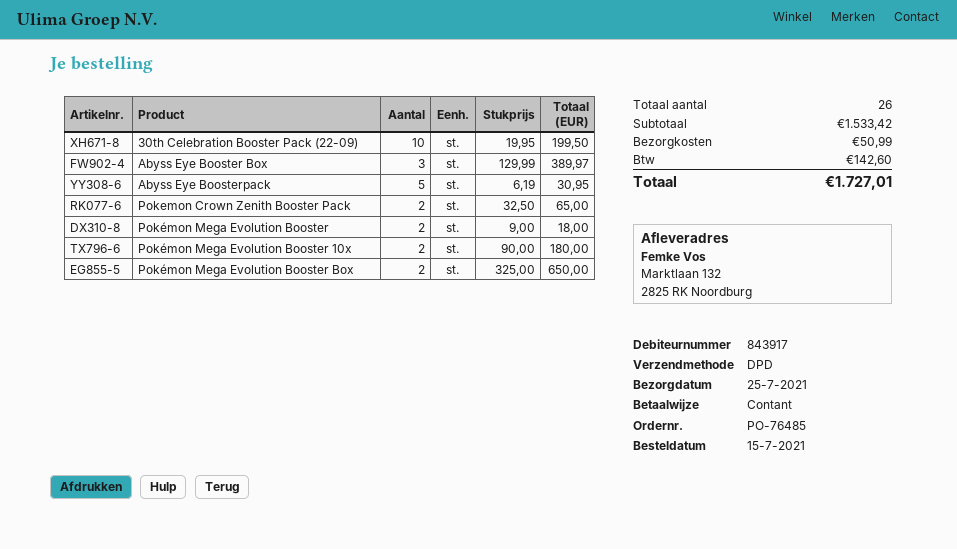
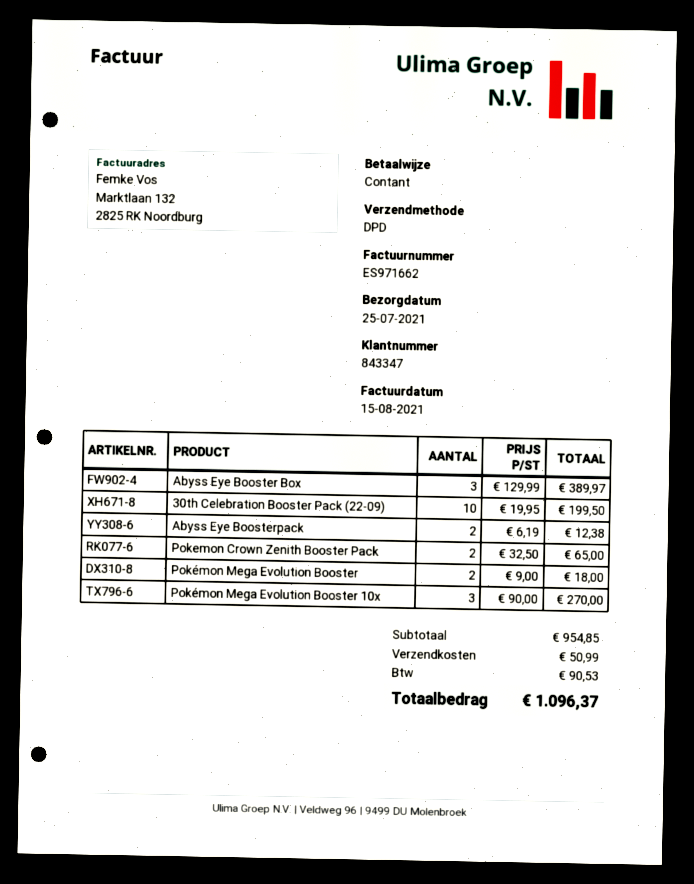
customer number: 843917 -> 843347
Abyss Eye Boosterpack: 5 x 6.19 = 30.95 -> 2 x 6.19 = 12.38
Pokémon Mega Evolution Booster 10x: 2 x 90.00 = 180.00 -> 3 x 90.00 = 270.00
Pokémon Mega Evolution Booster Box: 2 x 325.00 = 650.00 -> none
subtotal: 1533.42 -> 954.85
tax: 142.60 -> 90.53
total: 1727.01 -> 1096.37

